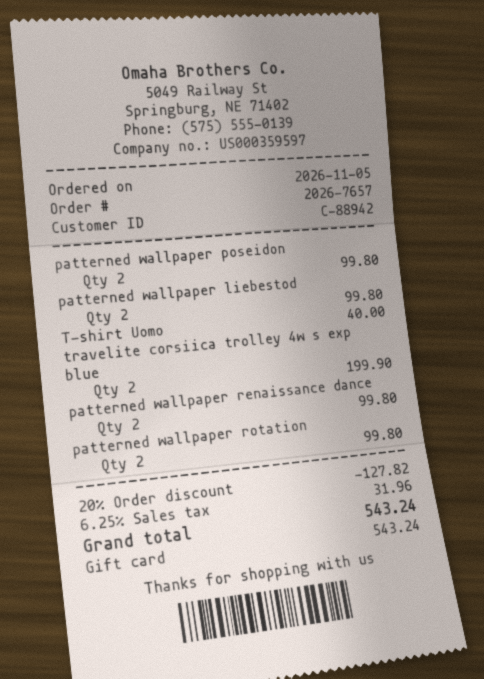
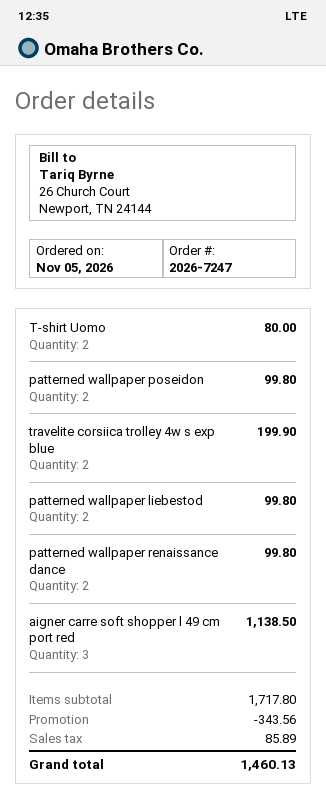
order number: 2026-7657 -> 2026-7247
T-shirt Uomo: 1 for 40.00 -> 2 for 80.00
patterned wallpaper rotation: 2 for 99.80 -> none
aigner carre soft shopper l 49 cm port red: none -> 3 for 1138.50
discount: 127.82 -> 343.56
tax: 31.96 -> 85.89
total: 543.24 -> 1460.13

